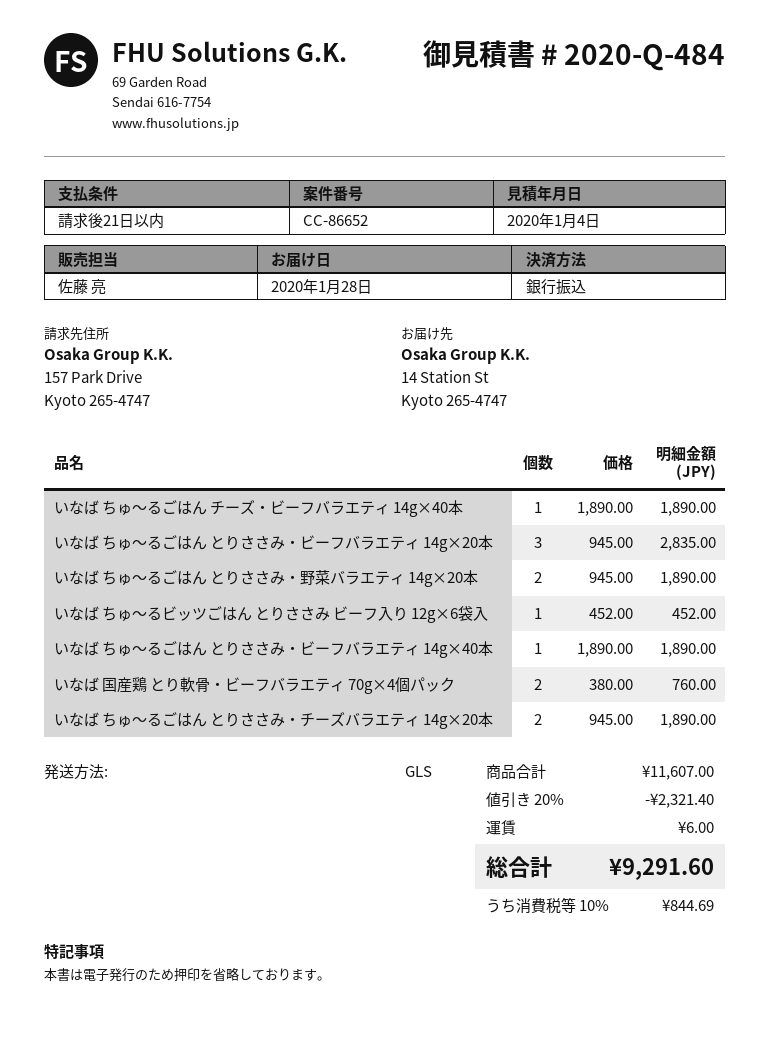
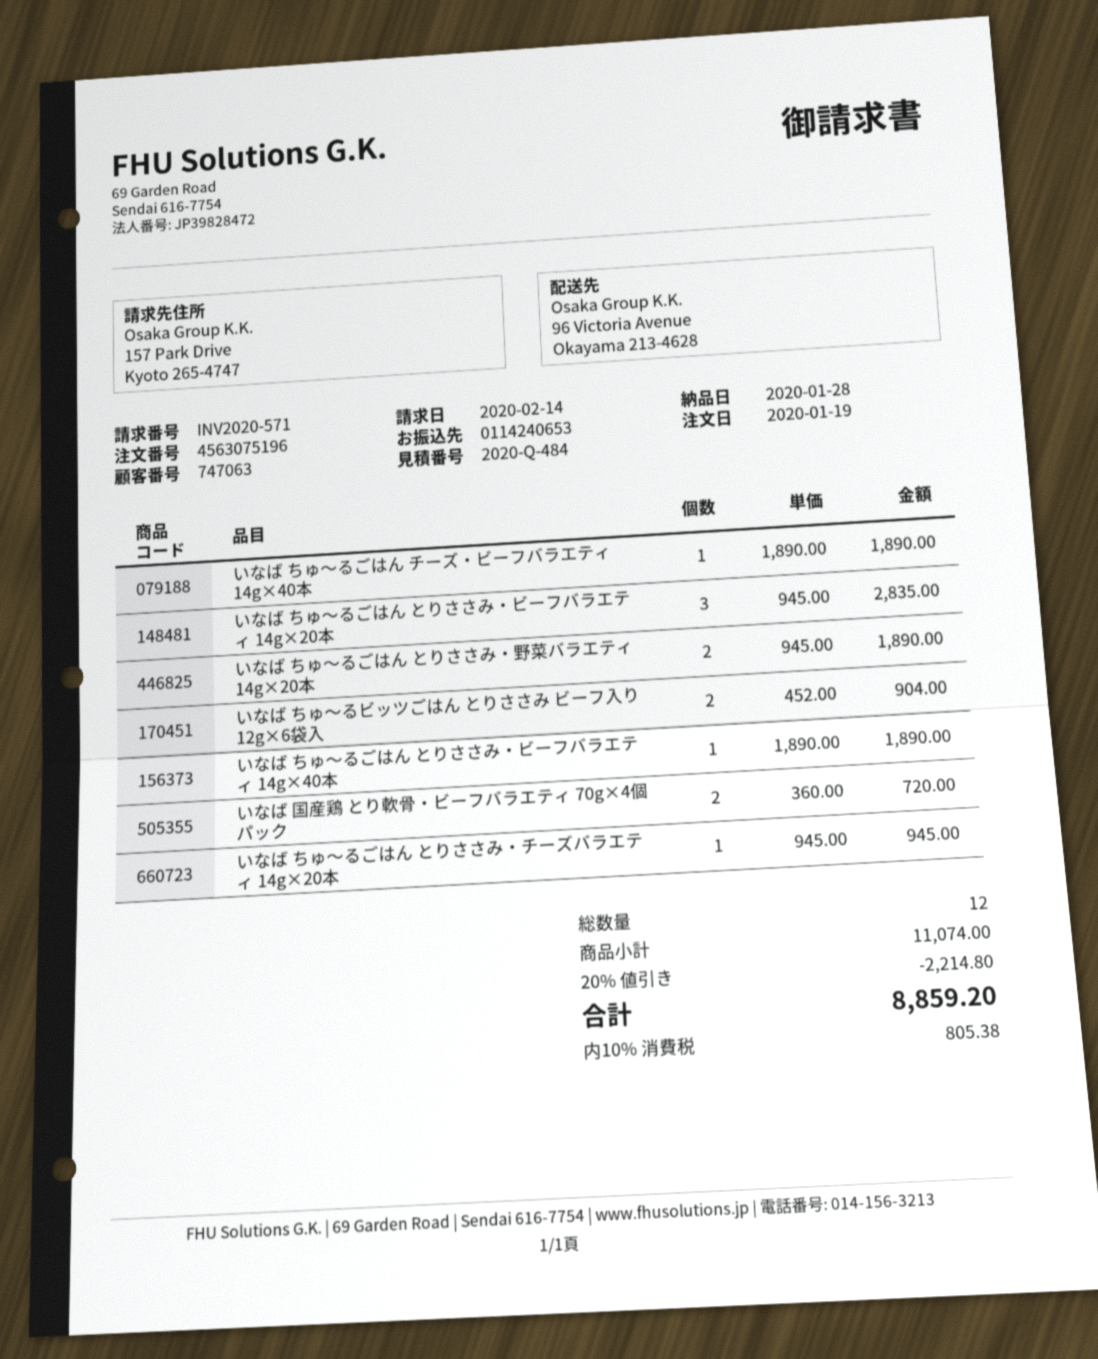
ship to: 14 Station St, Kyoto 265-4747 -> 96 Victoria Avenue, Okayama 213-4628
いなば ちゅ〜るビッツごはん とりささみ ビーフ入り 12g×6袋入: 1 x 452.00 = 452.00 -> 2 x 452.00 = 904.00
いなば 国産鶏 とり軟骨・ビーフバラエティ 70g×4個パック: 2 x 380.00 = 760.00 -> 2 x 360.00 = 720.00
いなば ちゅ〜るごはん とりささみ・チーズバラエティ 14g×20本: 2 x 945.00 = 1890.00 -> 1 x 945.00 = 945.00
subtotal: 11607.00 -> 11074.00
discount: 20% = 2321.40 -> 20% = 2214.80
shipping: 6.00 -> none
tax: 10% = 844.69 -> 10% = 805.38
total: 9291.60 -> 8859.20

